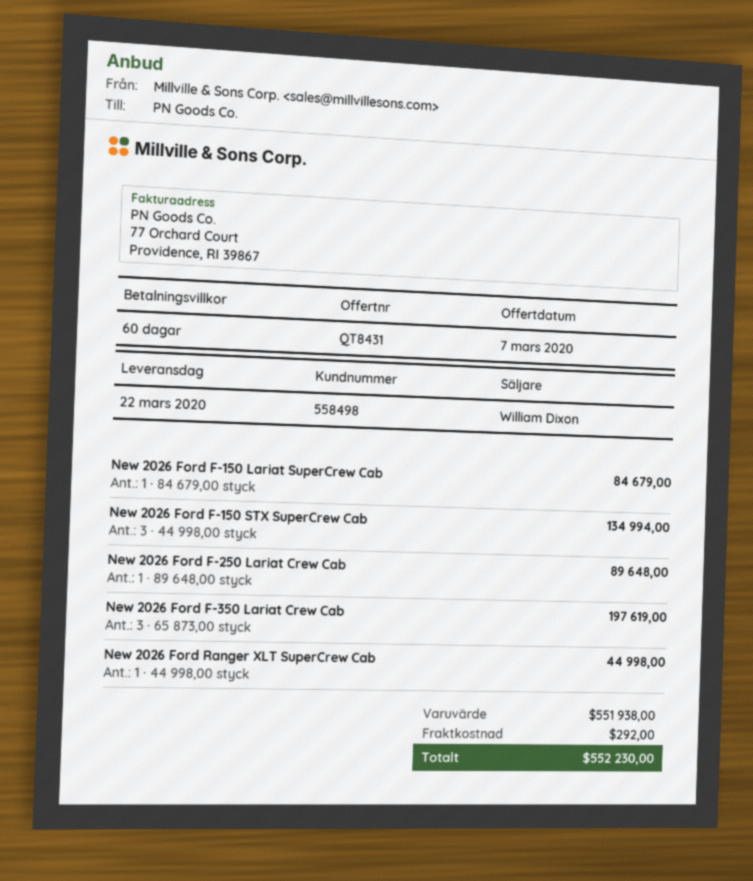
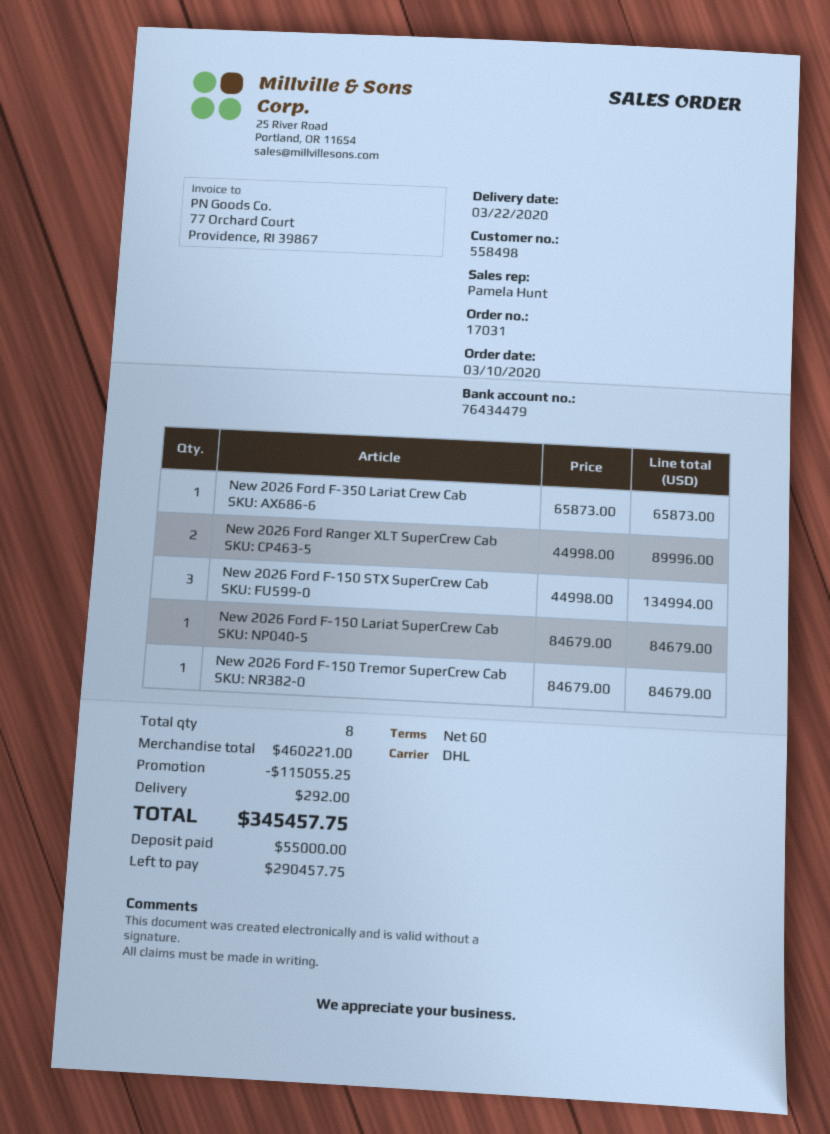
sales rep: William Dixon -> Pamela Hunt
New 2026 Ford F-250 Lariat Crew Cab: 1 x 89648.00 = 89648.00 -> none
New 2026 Ford F-350 Lariat Crew Cab: 3 x 65873.00 = 197619.00 -> 1 x 65873.00 = 65873.00
New 2026 Ford Ranger XLT SuperCrew Cab: 1 x 44998.00 = 44998.00 -> 2 x 44998.00 = 89996.00
New 2026 Ford F-150 Tremor SuperCrew Cab: none -> 1 x 84679.00 = 84679.00
subtotal: 551938.00 -> 460221.00
discount: none -> 115055.25
total: 552230.00 -> 345457.75

